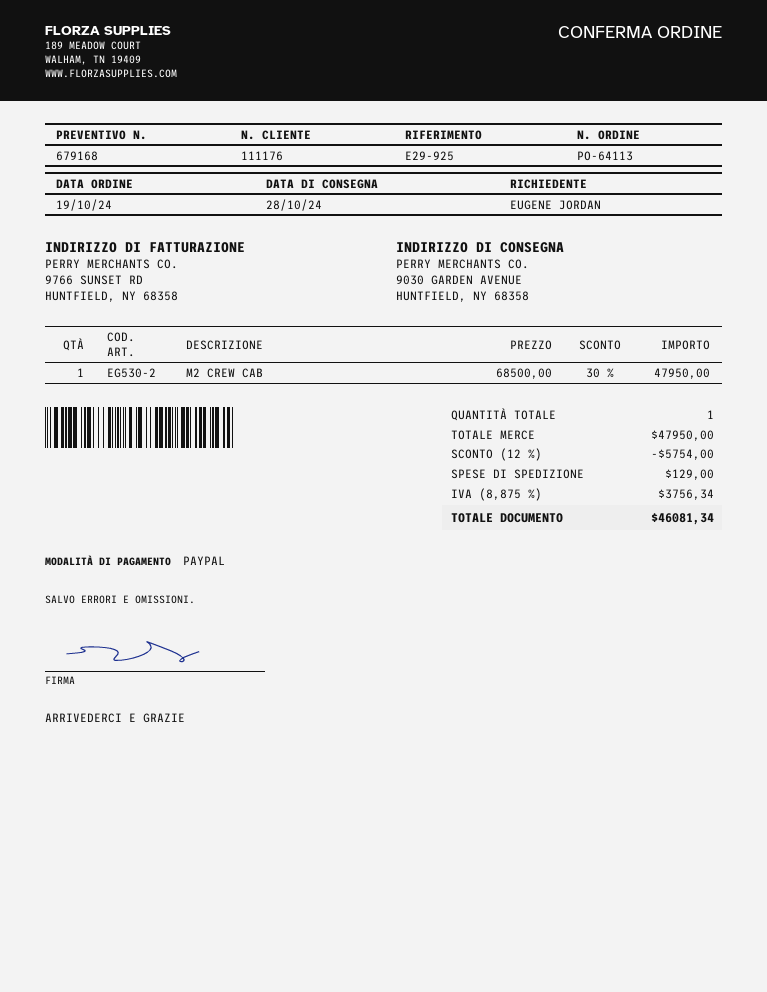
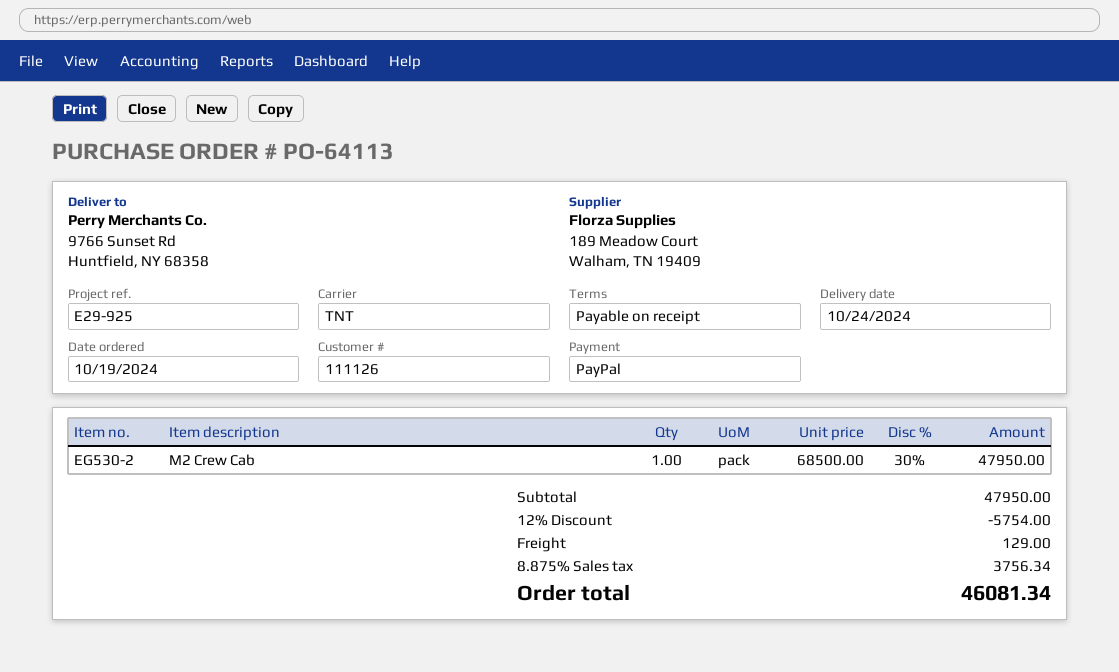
delivery date: 2024-10-28 -> 2024-10-24
customer number: 111176 -> 111126
ship to: 9030 GARDEN AVENUE, HUNTFIELD, NY 68358 -> 9766 Sunset Rd, Huntfield, NY 68358

